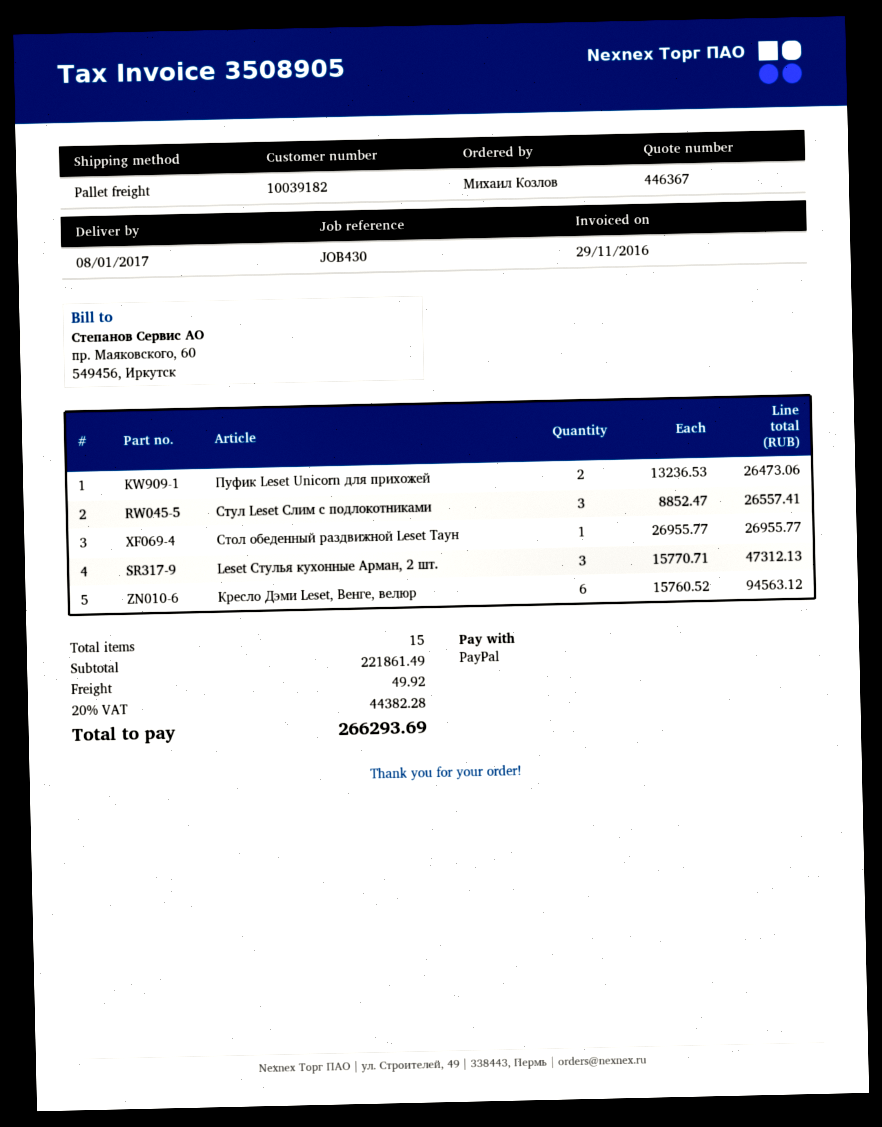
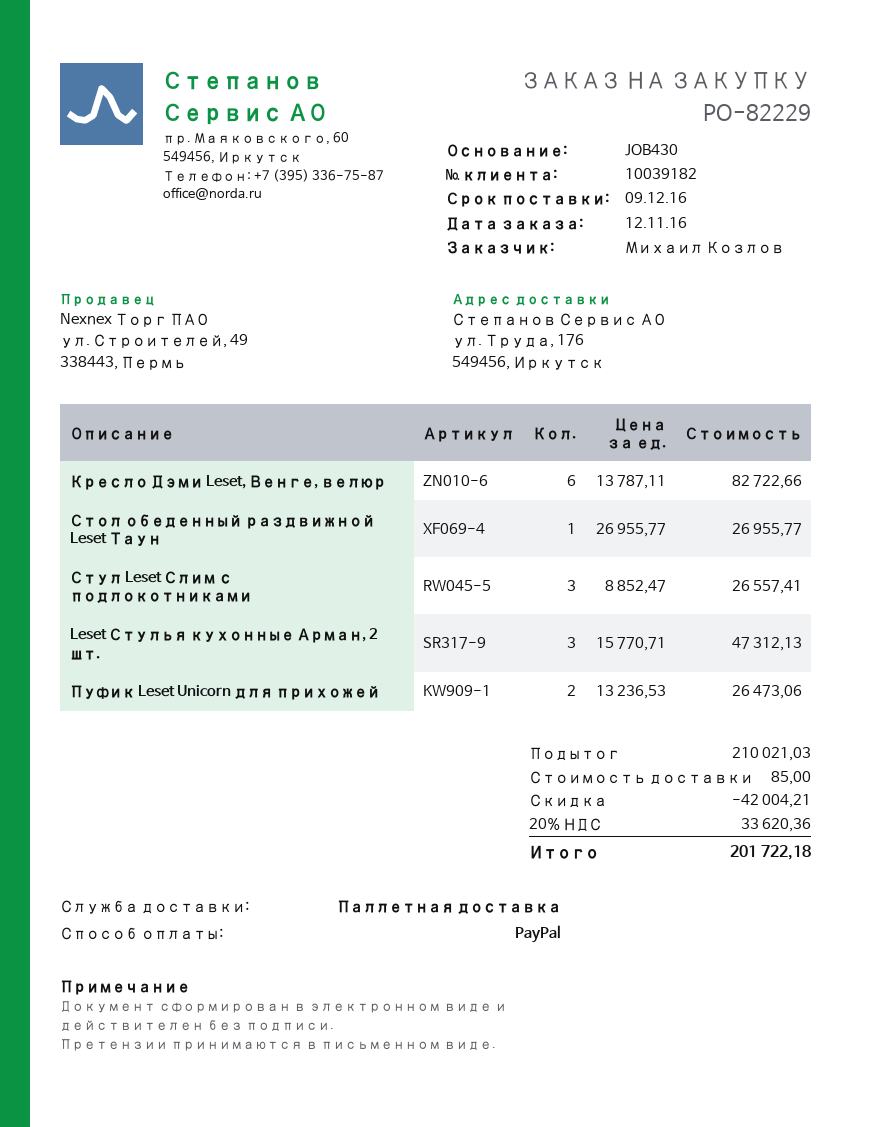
delivery date: 2017-01-08 -> 2016-12-09
Кресло Дэми Leset, Венге, велюр: 6 x 15760.52 = 94563.12 -> 6 x 13787.11 = 82722.66
subtotal: 221861.49 -> 210021.03
discount: none -> 42004.21
shipping: 49.92 -> 85.00
tax: 20% = 44382.28 -> 20% = 33620.36
total: 266293.69 -> 201722.18

